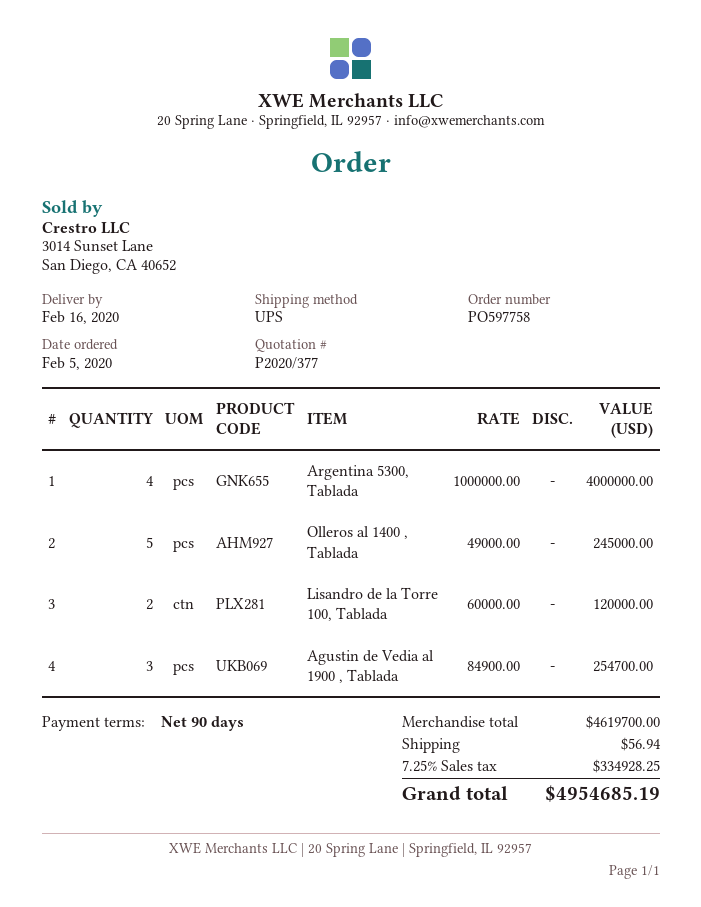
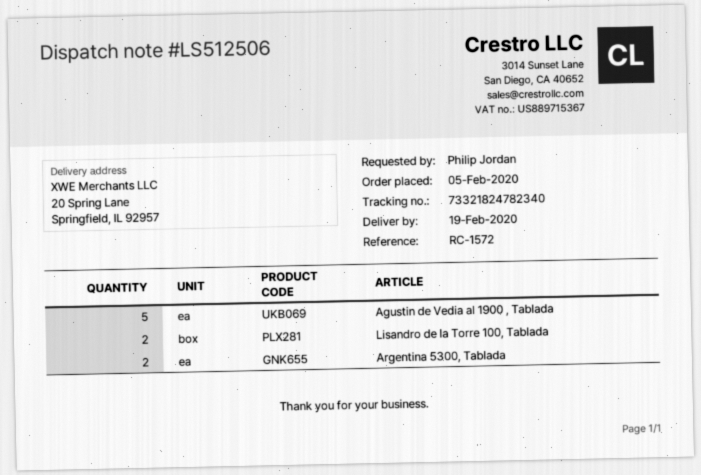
delivery date: 2020-02-16 -> 2020-02-19
Argentina 5300, Tablada: 4 -> 2
Olleros al 1400 , Tablada: 5 -> none
Agustin de Vedia al 1900 , Tablada: 3 -> 5

